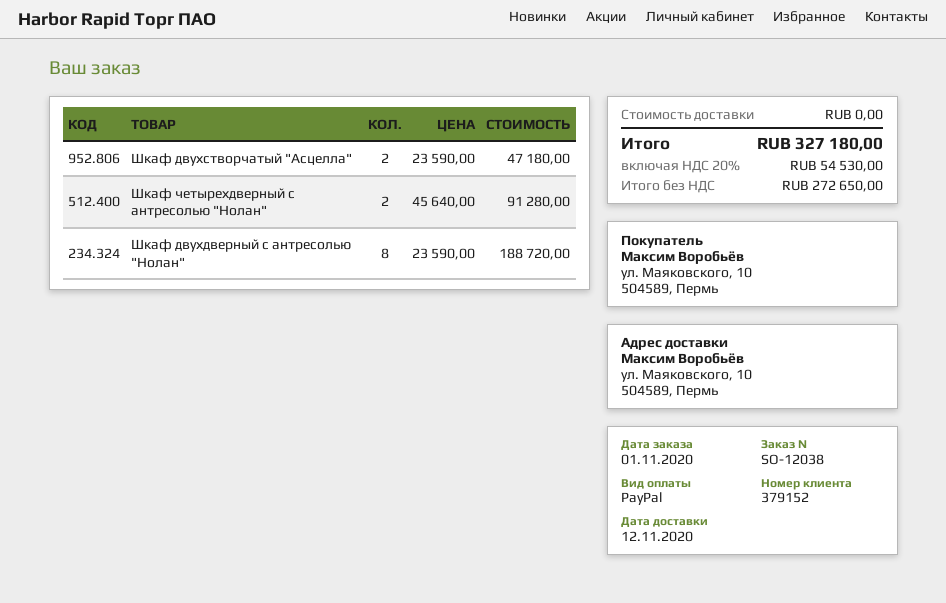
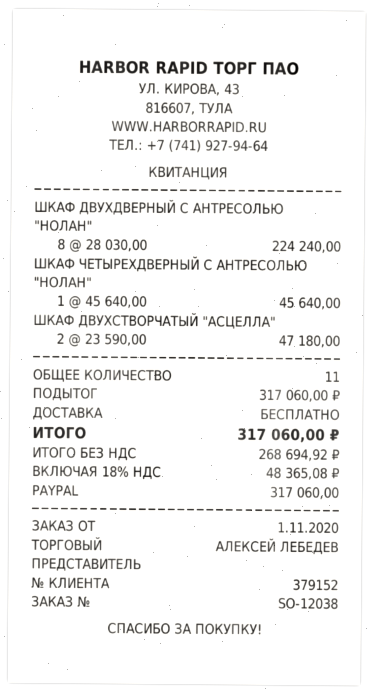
Шкаф четырехдверный с антресолью "Нолан": 2 x 45640.00 = 91280.00 -> 1 x 45640.00 = 45640.00
Шкаф двухдверный с антресолью "Нолан": 8 x 23590.00 = 188720.00 -> 8 x 28030.00 = 224240.00
net: 272650.00 -> 268694.92
tax: 20% = 54530.00 -> 18% = 48365.08
total: 327180.00 -> 317060.00

